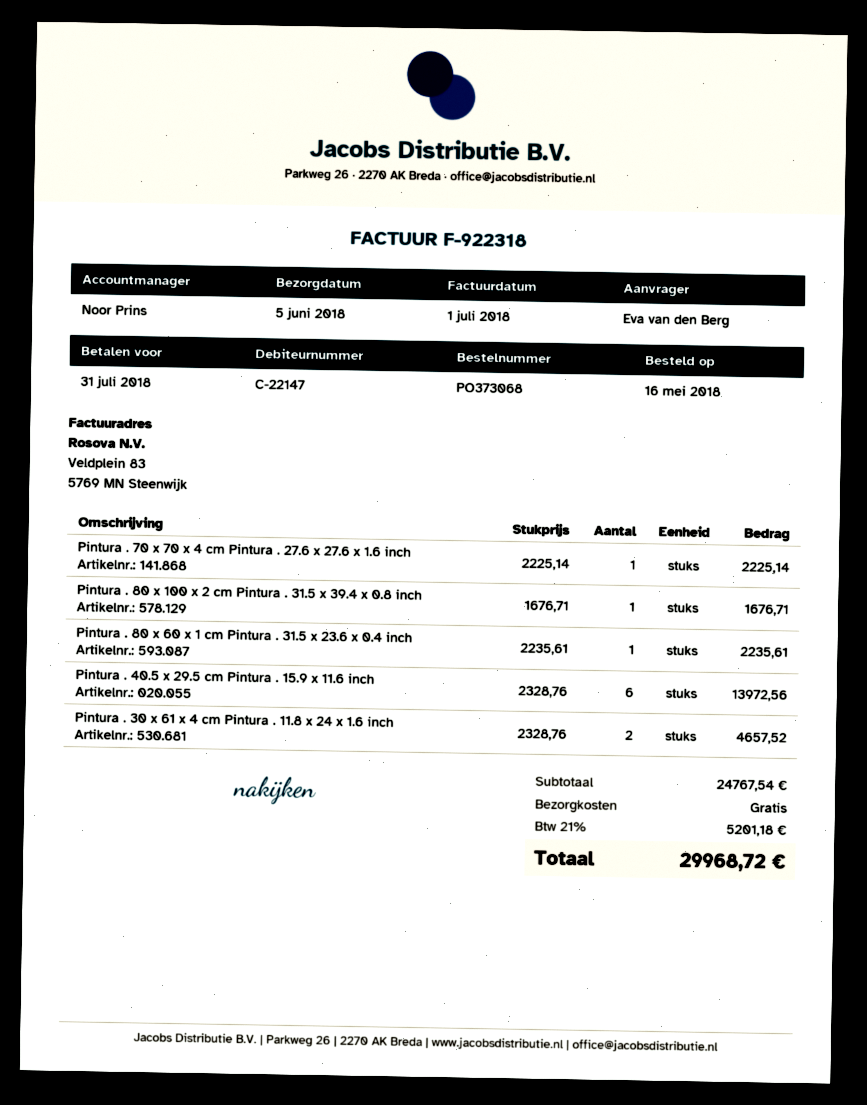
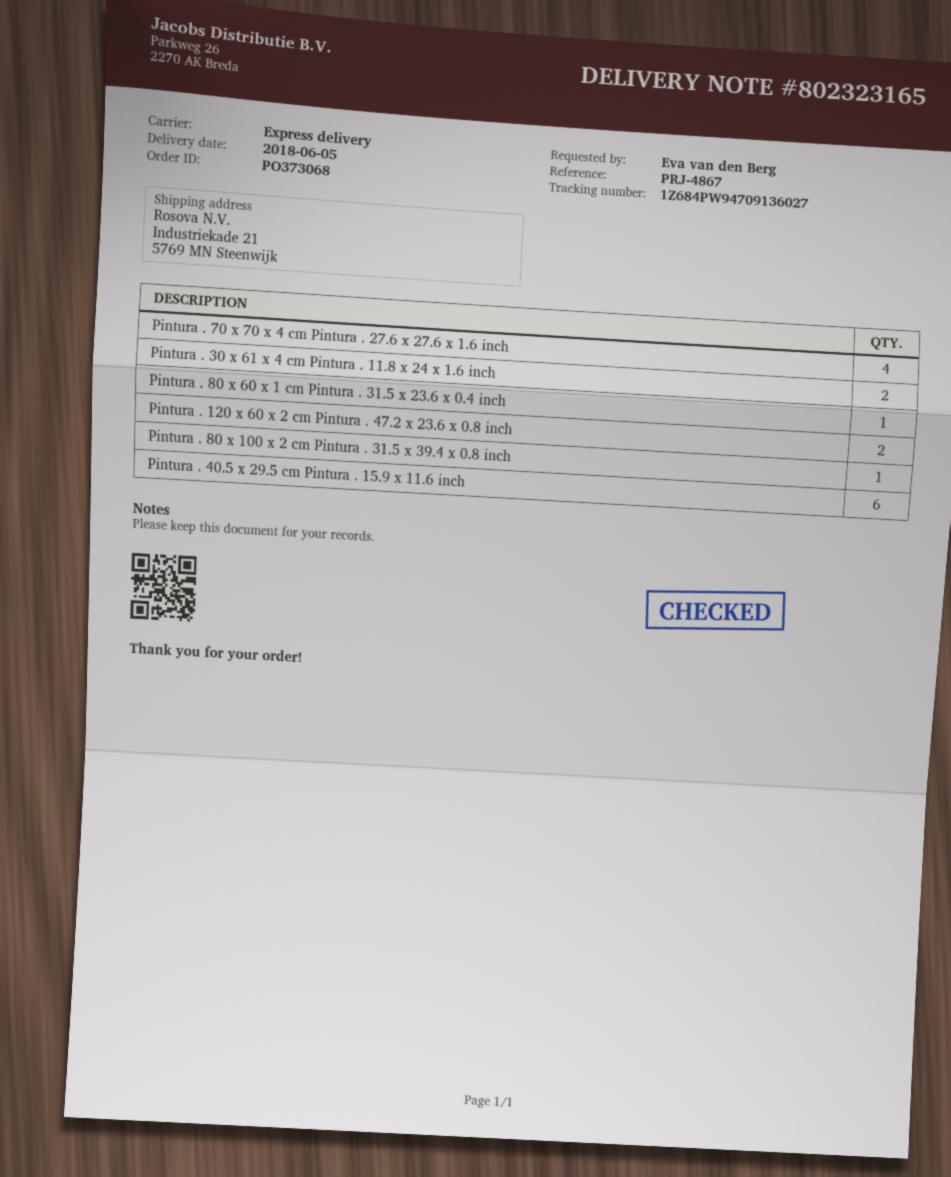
Pintura . 70 x 70 x 4 cm Pintura . 27.6 x 27.6 x 1.6 inch: 1 -> 4
Pintura . 120 x 60 x 2 cm Pintura . 47.2 x 23.6 x 0.8 inch: none -> 2

